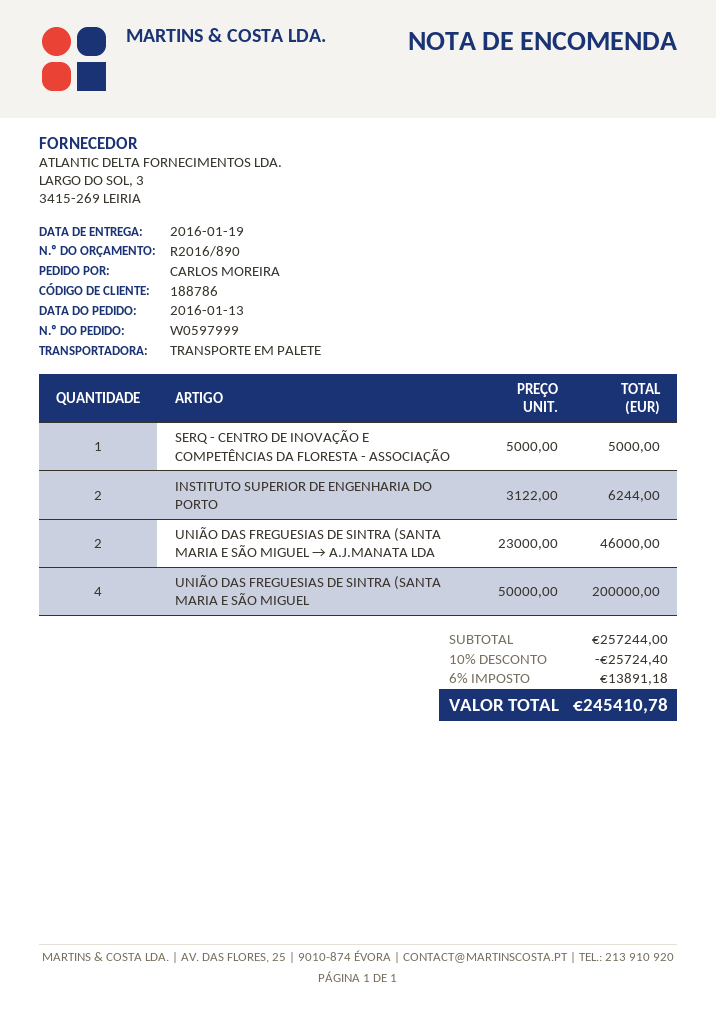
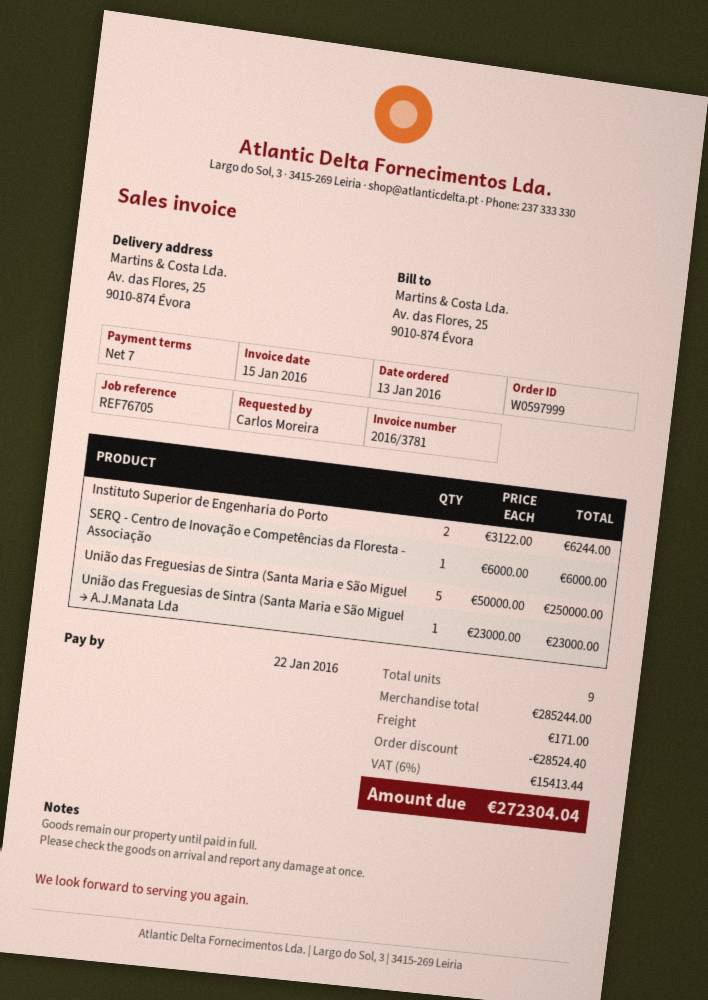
SERQ - CENTRO DE INOVAÇÃO E COMPETÊNCIAS DA FLORESTA - ASSOCIAÇÃO: 1 x 5000.00 = 5000.00 -> 1 x 6000.00 = 6000.00
UNIÃO DAS FREGUESIAS DE SINTRA (SANTA MARIA E SÃO MIGUEL → A.J.MANATA LDA: 2 x 23000.00 = 46000.00 -> 1 x 23000.00 = 23000.00
UNIÃO DAS FREGUESIAS DE SINTRA (SANTA MARIA E SÃO MIGUEL: 4 x 50000.00 = 200000.00 -> 5 x 50000.00 = 250000.00
subtotal: 257244.00 -> 285244.00
discount: 25724.40 -> 28524.40
shipping: none -> 171.00
tax: 6% = 13891.18 -> 6% = 15413.44
total: 245410.78 -> 272304.04

